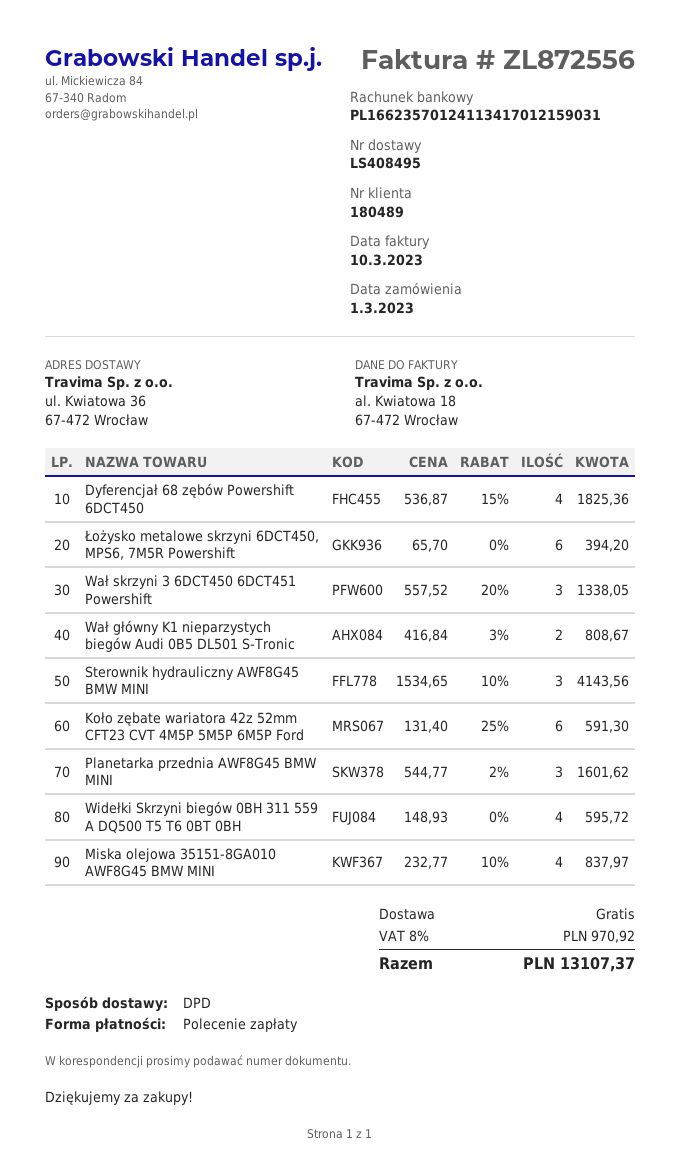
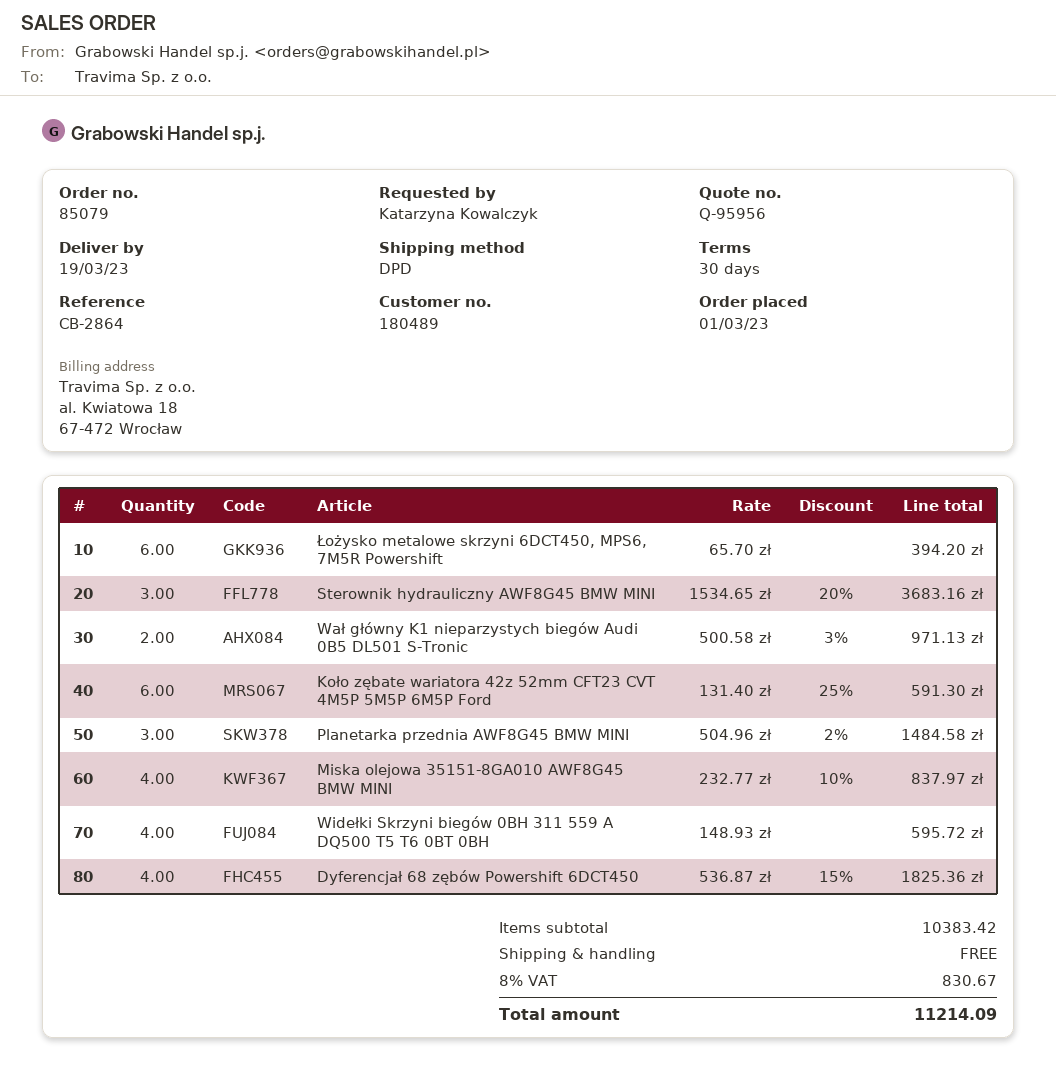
Wał skrzyni 3 6DCT450 6DCT451 Powershift: 3 x 557.52 - 20% = 1338.05 -> none
Wał główny K1 nieparzystych biegów Audi 0B5 DL501 S-Tronic: 2 x 416.84 - 3% = 808.67 -> 2 x 500.58 - 3% = 971.13
Sterownik hydrauliczny AWF8G45 BMW MINI: 3 x 1534.65 - 10% = 4143.56 -> 3 x 1534.65 - 20% = 3683.16
Planetarka przednia AWF8G45 BMW MINI: 3 x 544.77 - 2% = 1601.62 -> 3 x 504.96 - 2% = 1484.58
tax: 8% = 970.92 -> 8% = 830.67
total: 13107.37 -> 11214.09

